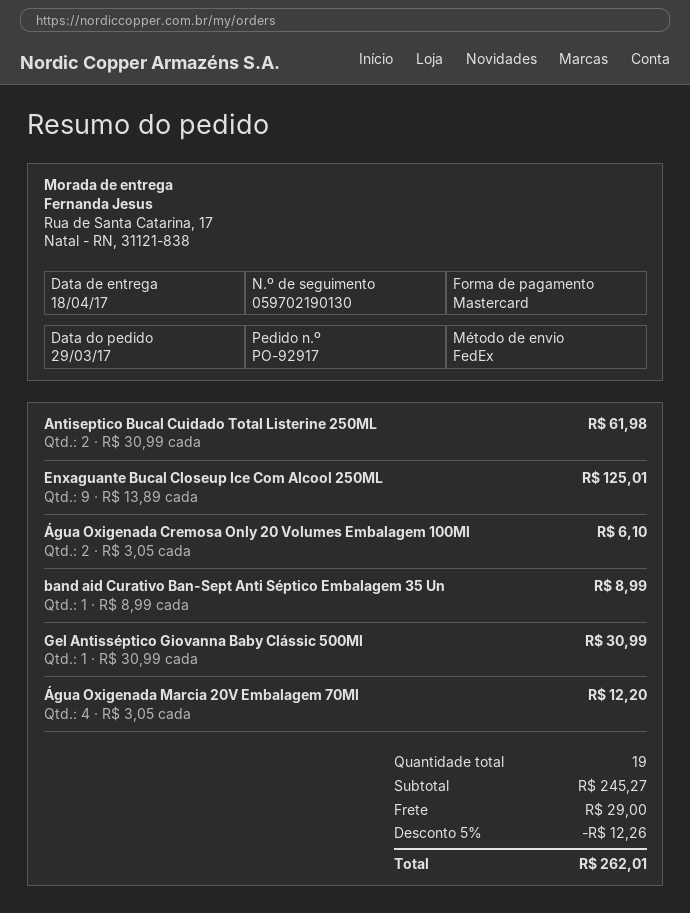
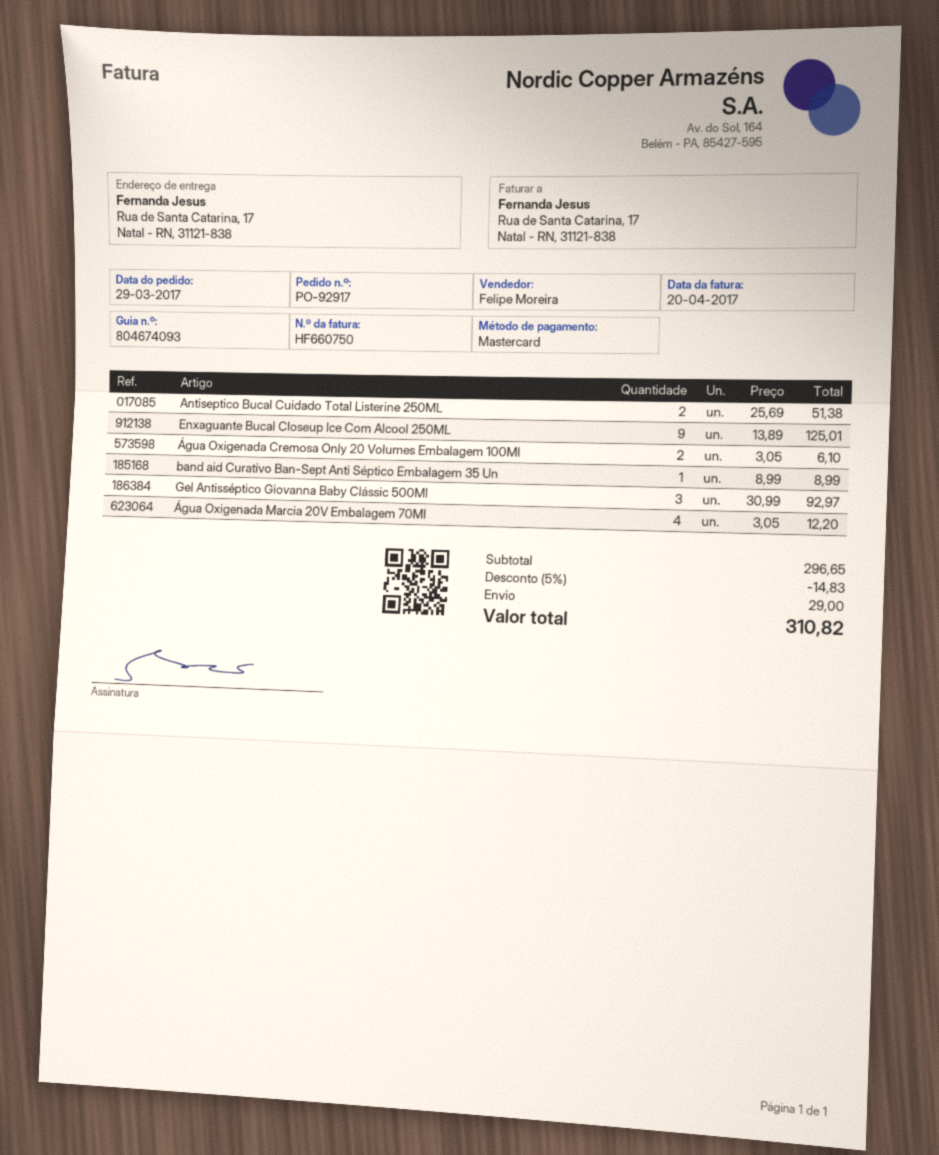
Antiseptico Bucal Cuidado Total Listerine 250ML: 2 x 30.99 = 61.98 -> 2 x 25.69 = 51.38
Gel Antisséptico Giovanna Baby Clássic 500Ml: 1 x 30.99 = 30.99 -> 3 x 30.99 = 92.97
subtotal: 245.27 -> 296.65
discount: 5% = 12.26 -> 5% = 14.83
total: 262.01 -> 310.82

